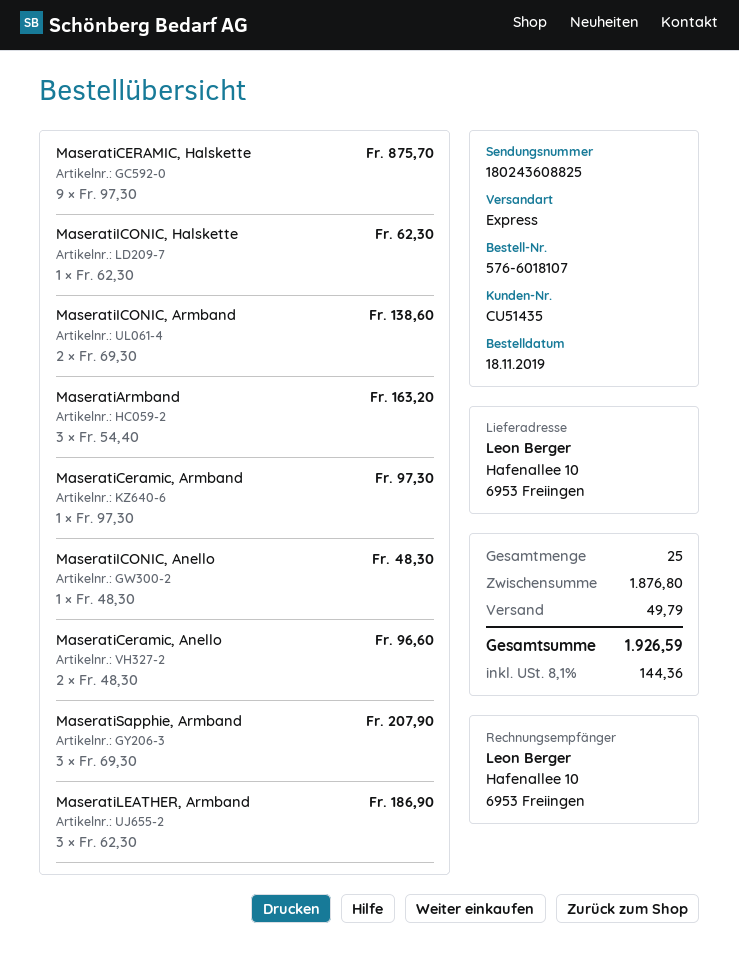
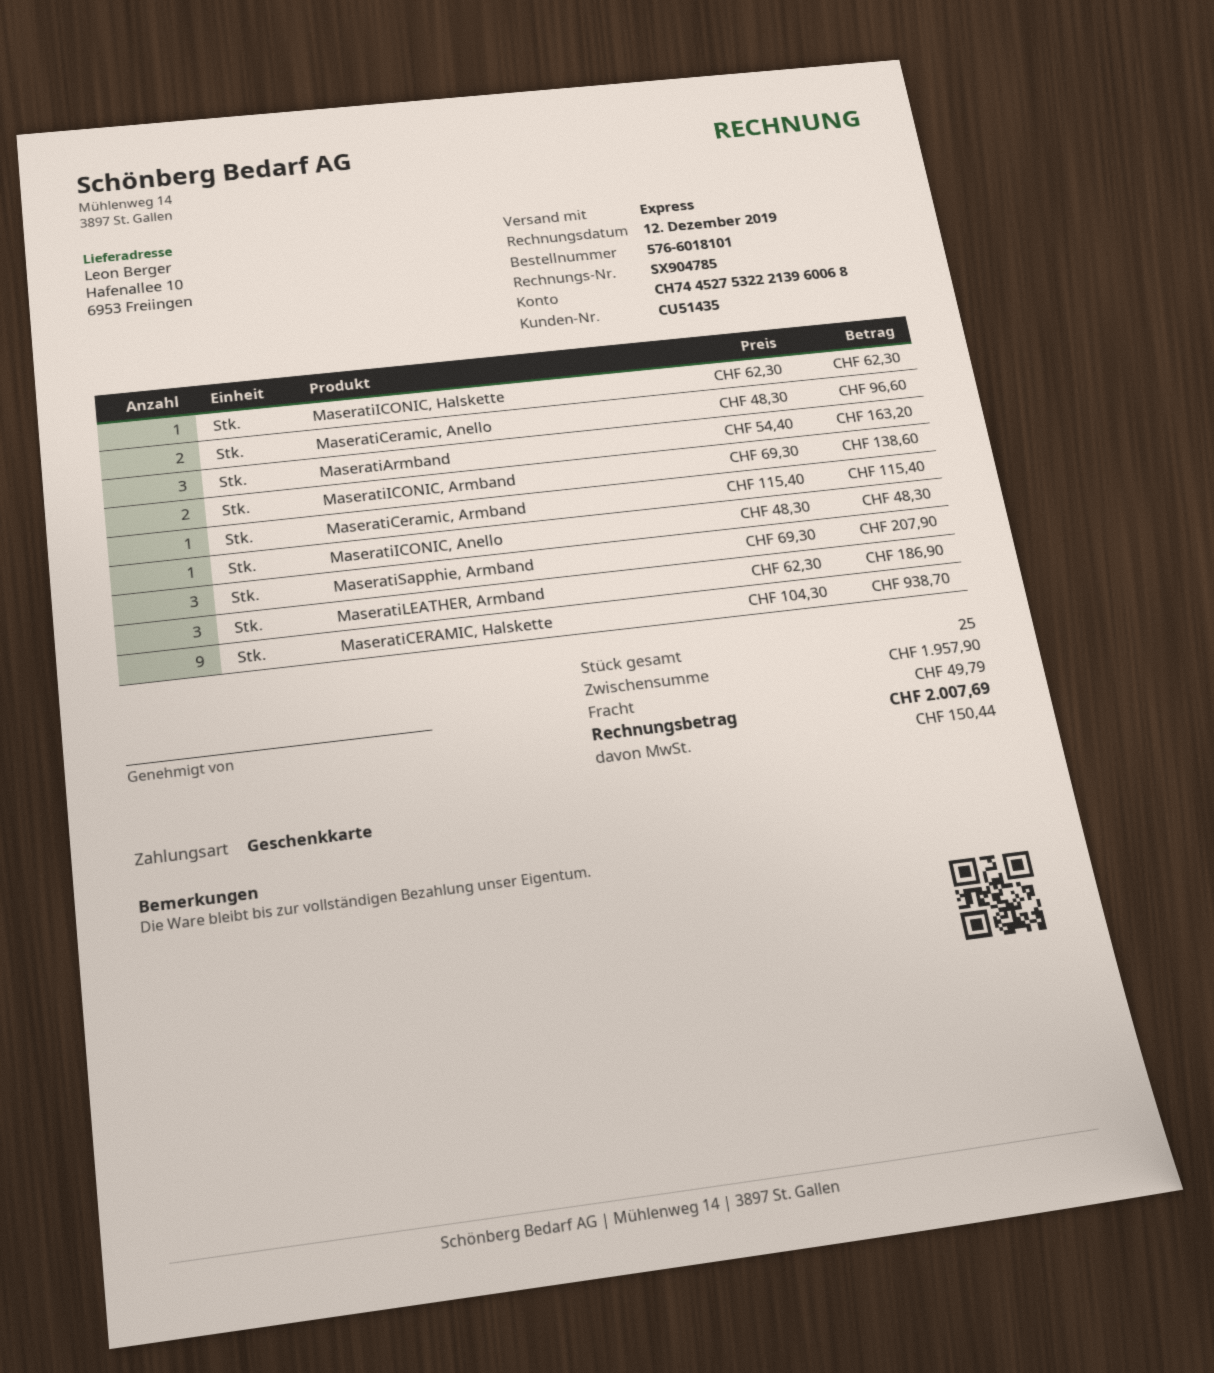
order number: 576-6018107 -> 576-6018101
MaseratiCERAMIC, Halskette: 9 x 97.30 = 875.70 -> 9 x 104.30 = 938.70
MaseratiCeramic, Armband: 1 x 97.30 = 97.30 -> 1 x 115.40 = 115.40
subtotal: 1876.80 -> 1957.90
tax: 144.36 -> 150.44
total: 1926.59 -> 2007.69

